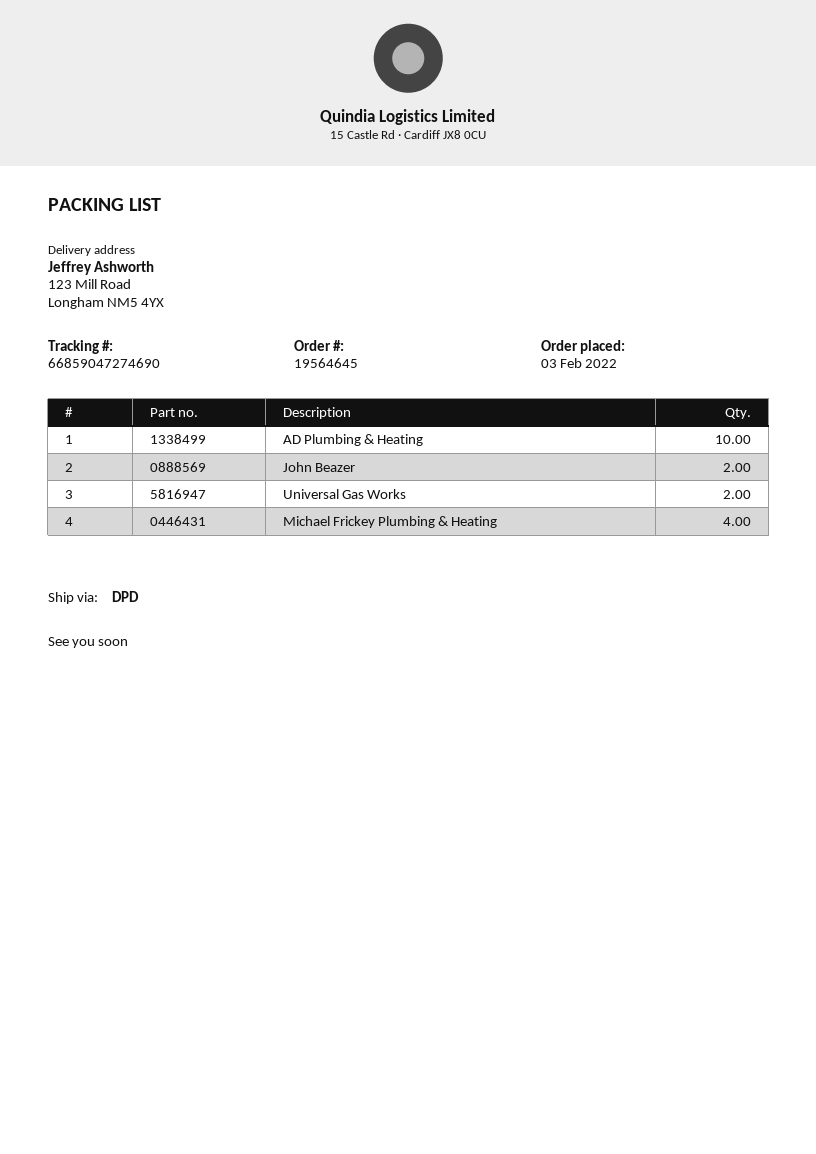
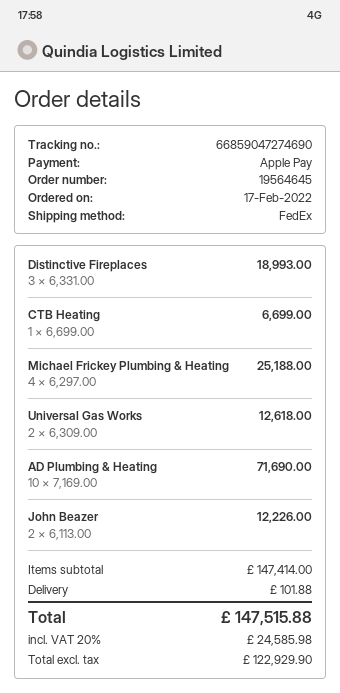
order date: 2022-02-03 -> 2022-02-17
shipping method: DPD -> FedEx
Distinctive Fireplaces: none -> 3
CTB Heating: none -> 1

